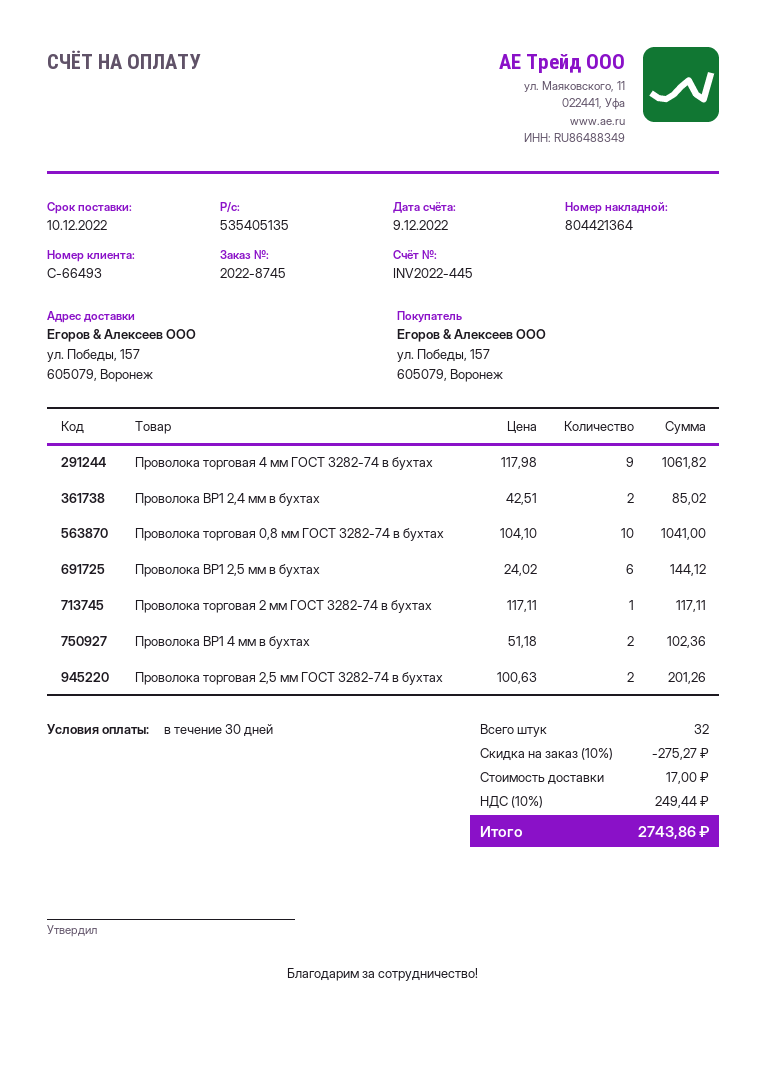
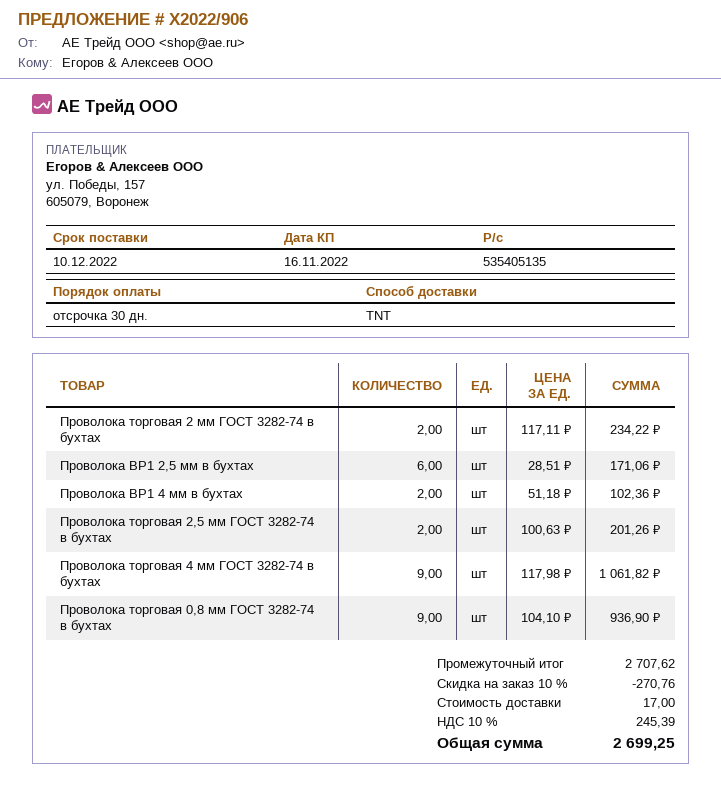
Проволока ВР1 2,4 мм в бухтах: 2 x 42.51 = 85.02 -> none
Проволока торговая 0,8 мм ГОСТ 3282-74 в бухтах: 10 x 104.10 = 1041.00 -> 9 x 104.10 = 936.90
Проволока ВР1 2,5 мм в бухтах: 6 x 24.02 = 144.12 -> 6 x 28.51 = 171.06
Проволока торговая 2 мм ГОСТ 3282-74 в бухтах: 1 x 117.11 = 117.11 -> 2 x 117.11 = 234.22
discount: 10% = 275.27 -> 10% = 270.76
tax: 10% = 249.44 -> 10% = 245.39
total: 2743.86 -> 2699.25

